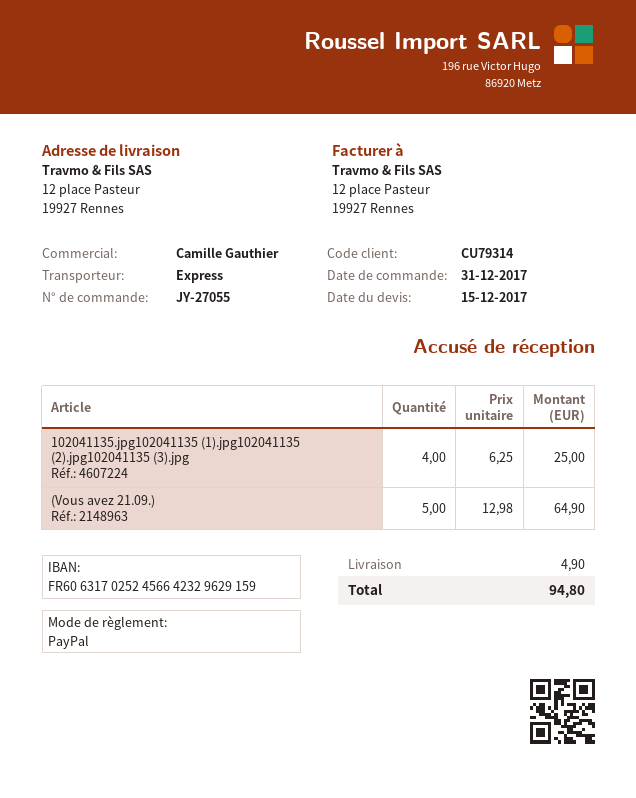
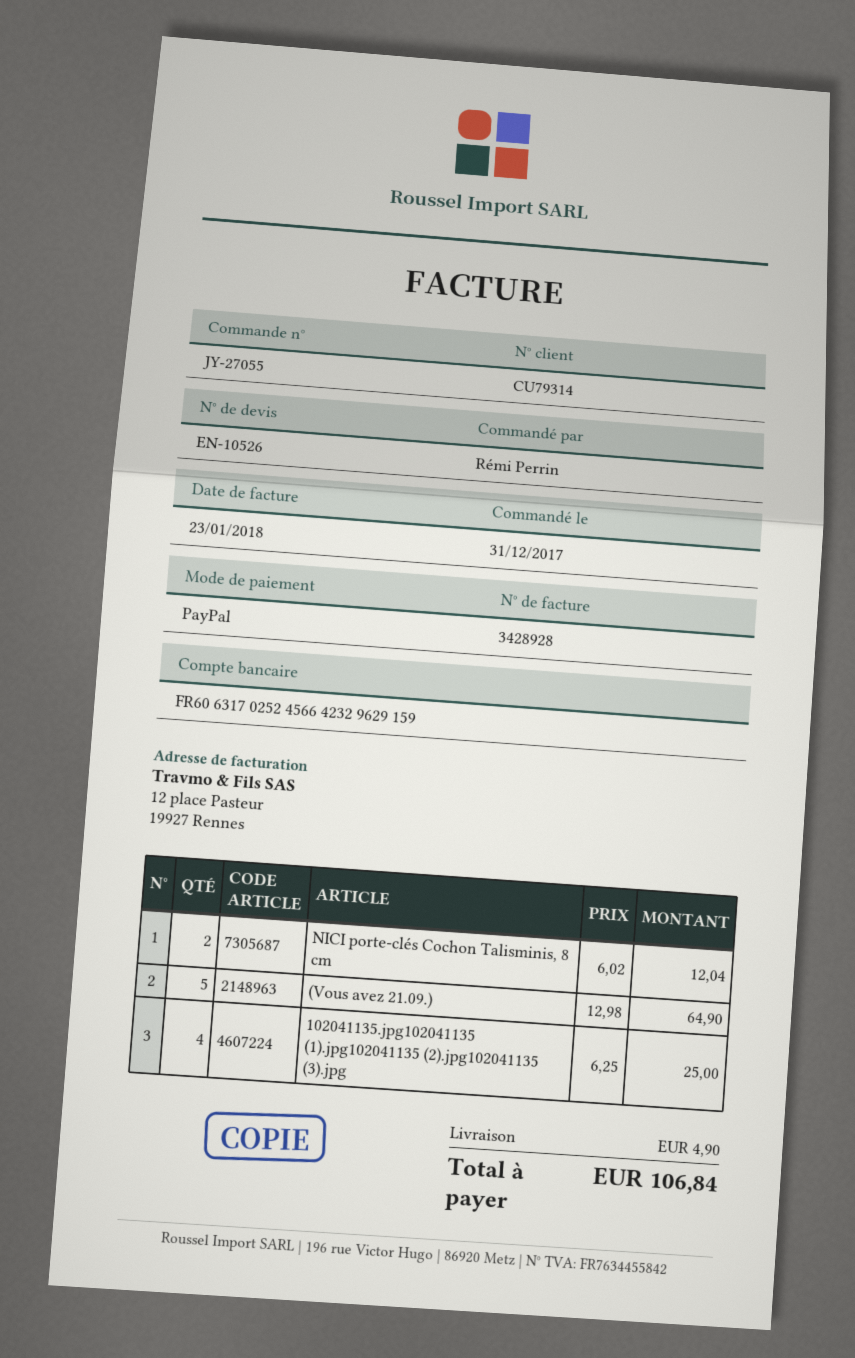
NICI porte-clés Cochon Talisminis, 8 cm: none -> 2 x 6.02 = 12.04
total: 94.80 -> 106.84

